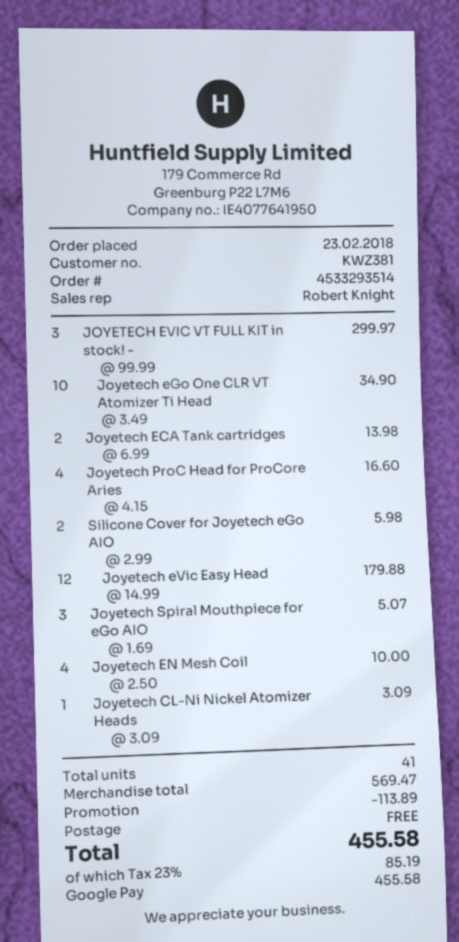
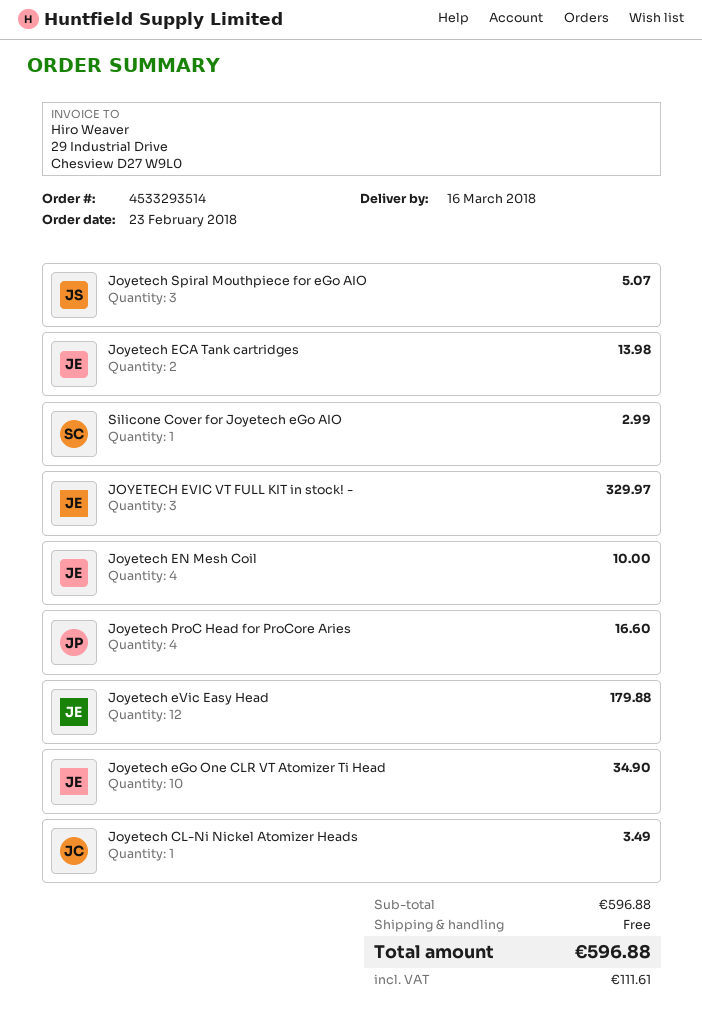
JOYETECH EVIC VT FULL KIT in stock! -: 3 for 299.97 -> 3 for 329.97
Silicone Cover for Joyetech eGo AIO: 2 for 5.98 -> 1 for 2.99
Joyetech CL-Ni Nickel Atomizer Heads: 1 for 3.09 -> 1 for 3.49
subtotal: 569.47 -> 596.88
discount: 113.89 -> none
tax: 85.19 -> 111.61
total: 455.58 -> 596.88

